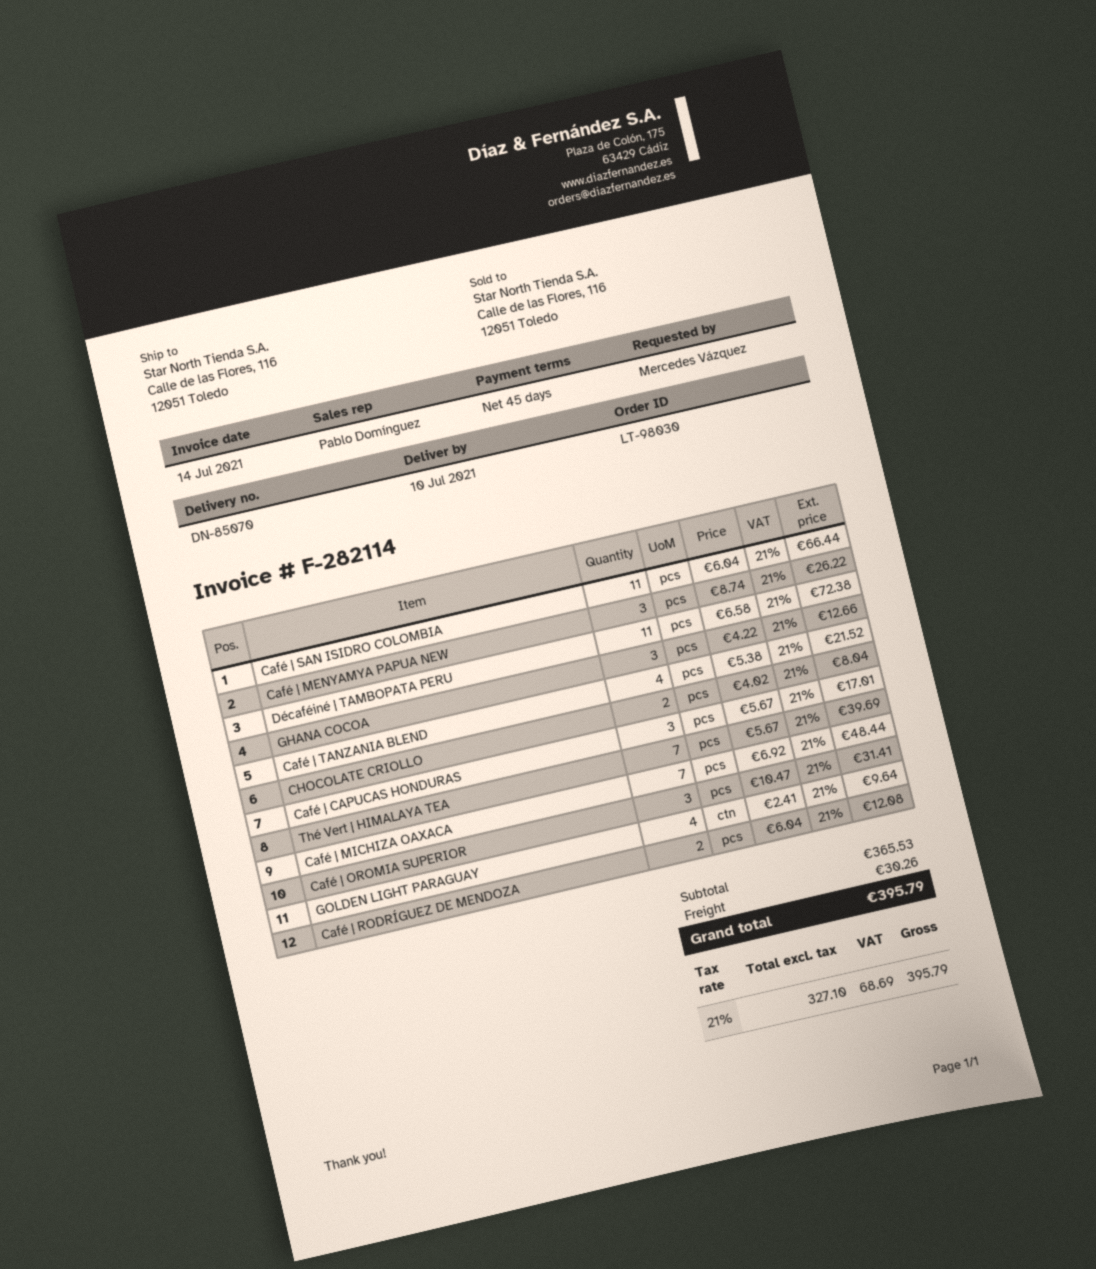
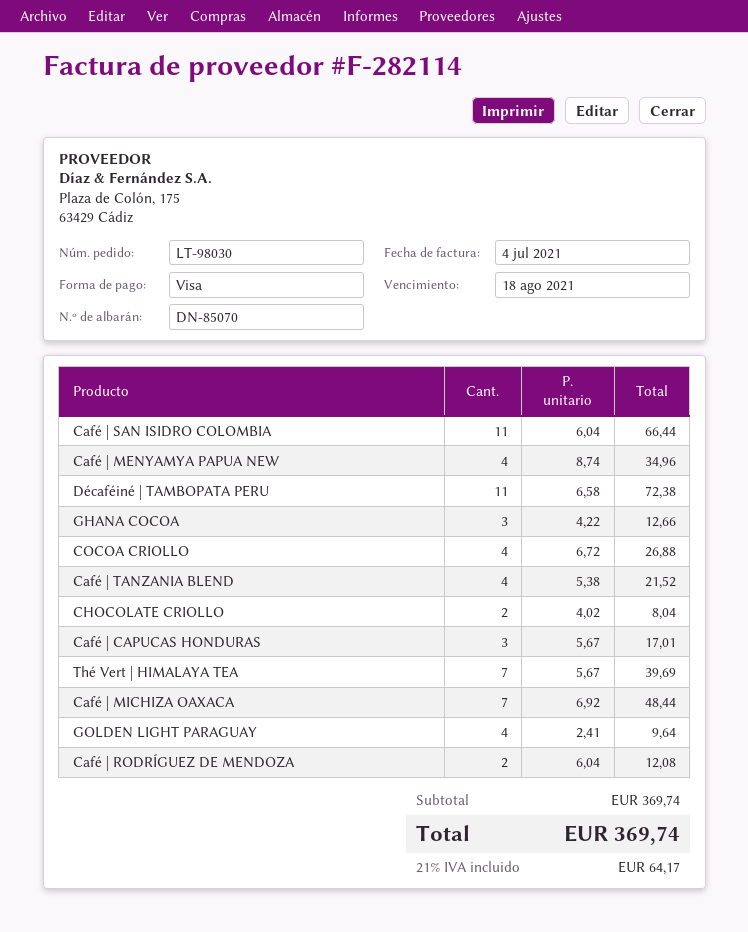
invoice date: 2021-07-14 -> 2021-07-04
Café | MENYAMYA PAPUA NEW: 3 x 8.74 = 26.22 -> 4 x 8.74 = 34.96
Café | OROMIA SUPERIOR: 3 x 10.47 = 31.41 -> none
COCOA CRIOLLO: none -> 4 x 6.72 = 26.88
subtotal: 365.53 -> 369.74
shipping: 30.26 -> none
tax: 21% = 68.69 -> 21% = 64.17
total: 395.79 -> 369.74

